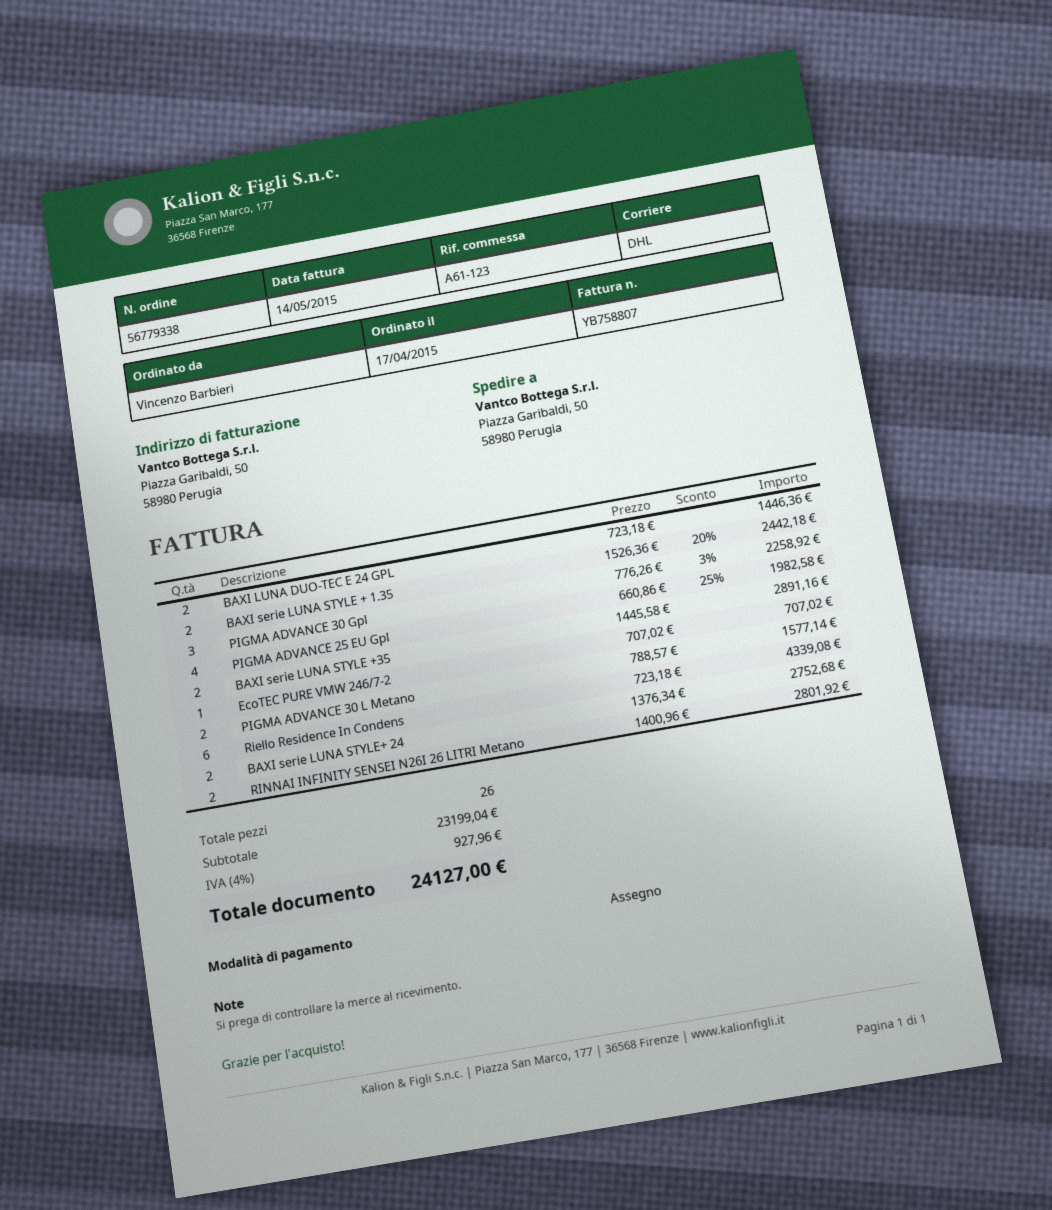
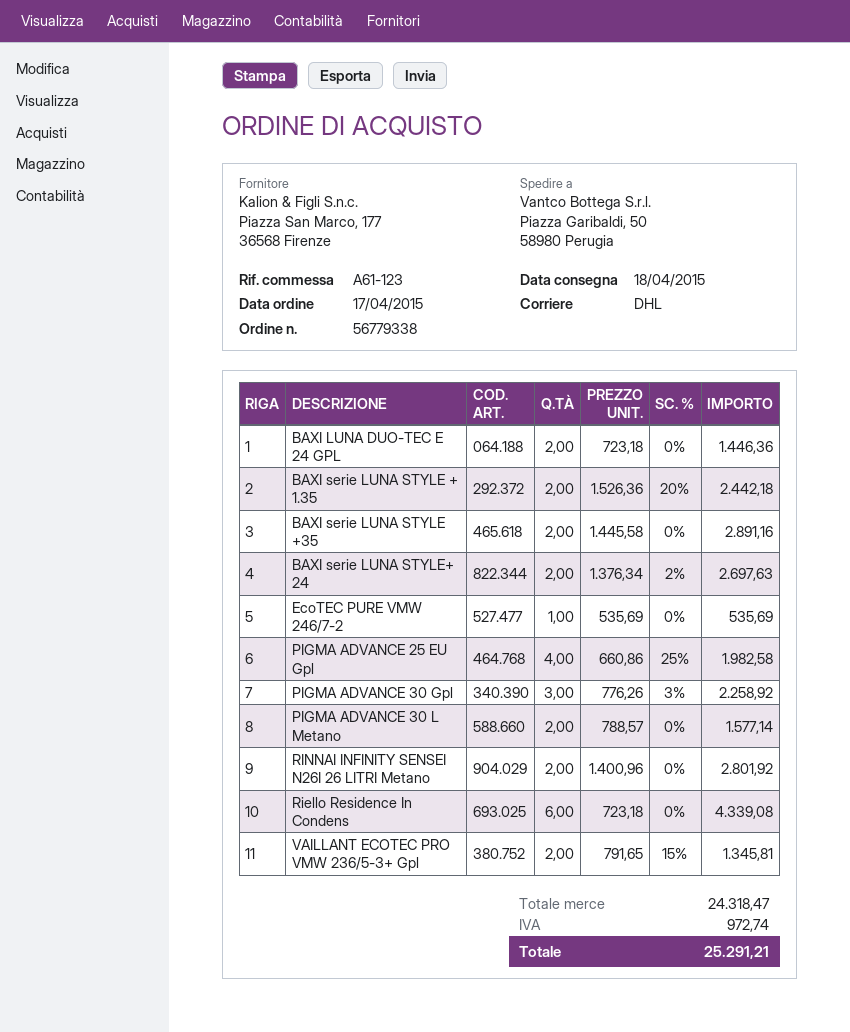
EcoTEC PURE VMW 246/7-2: 1 x 707.02 = 707.02 -> 1 x 535.69 = 535.69
BAXI serie LUNA STYLE+ 24: 2 x 1376.34 = 2752.68 -> 2 x 1376.34 - 2% = 2697.63
VAILLANT ECOTEC PRO VMW 236/5-3+ Gpl: none -> 2 x 791.65 - 15% = 1345.81
subtotal: 23199.04 -> 24318.47
tax: 927.96 -> 972.74
total: 24127.00 -> 25291.21

